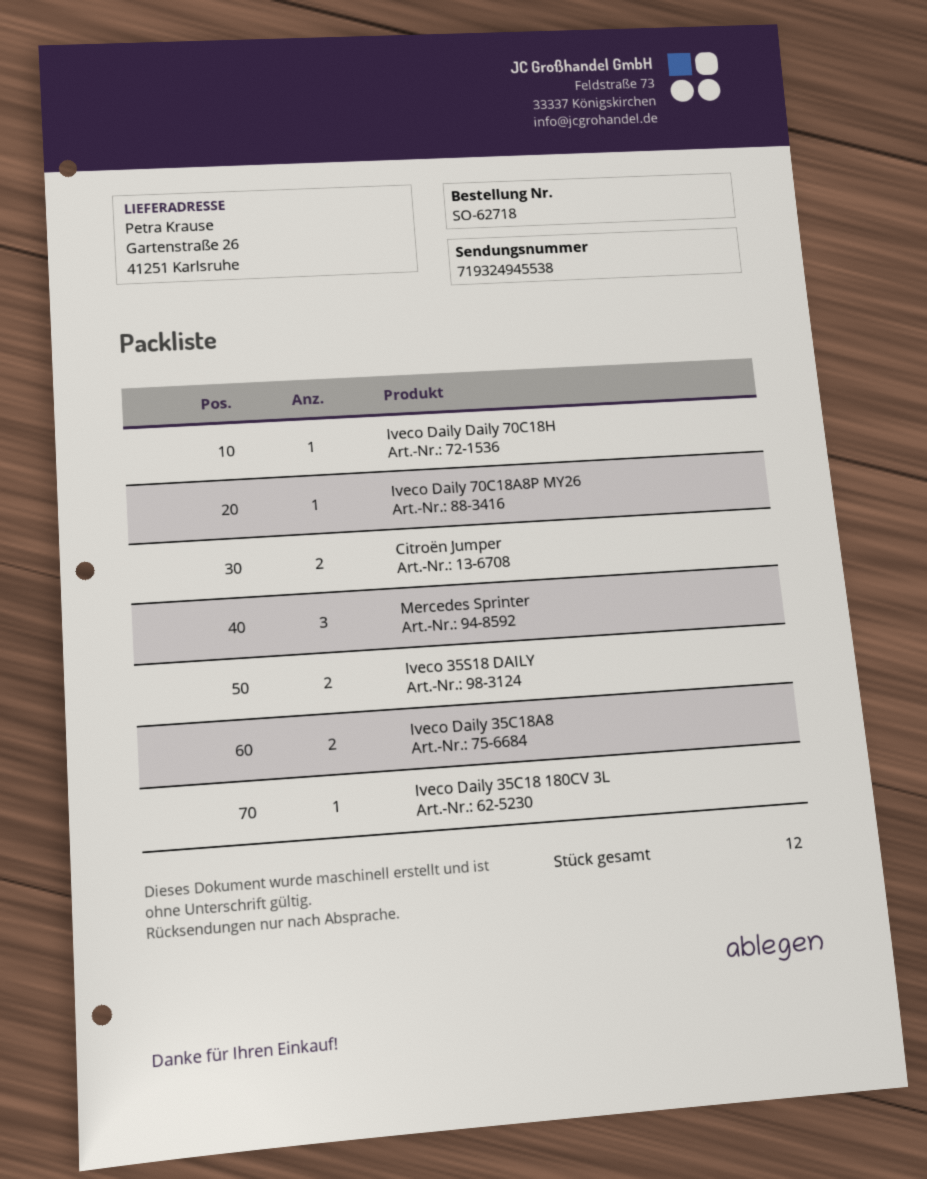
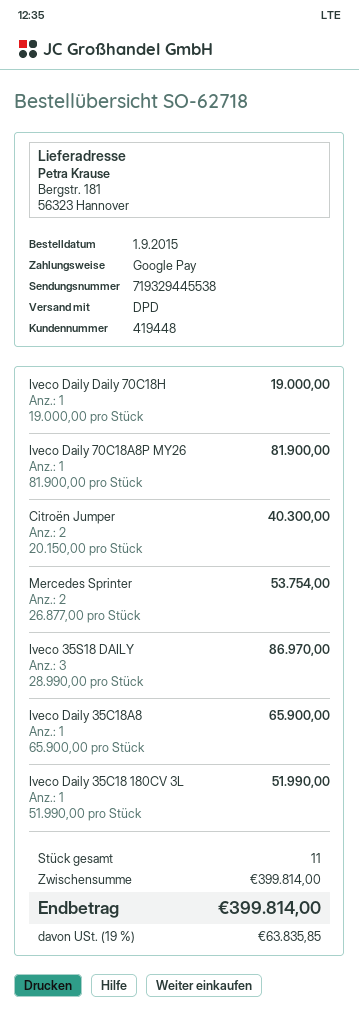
tracking number: 719324945538 -> 719329445538
ship to: Gartenstraße 26, 41251 Karlsruhe -> Bergstr. 181, 56323 Hannover
Mercedes Sprinter: 3 -> 2
Iveco 35S18 DAILY: 2 -> 3
Iveco Daily 35C18A8: 2 -> 1
total quantity: 12 -> 11

